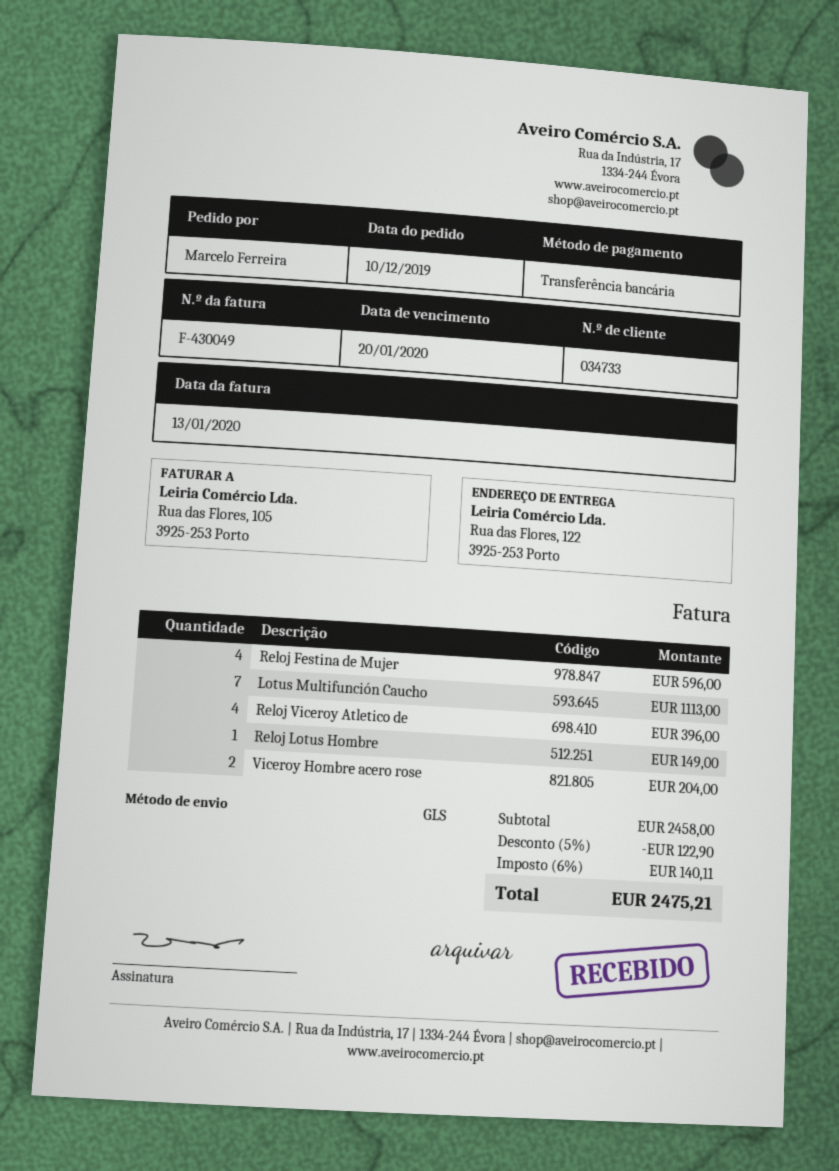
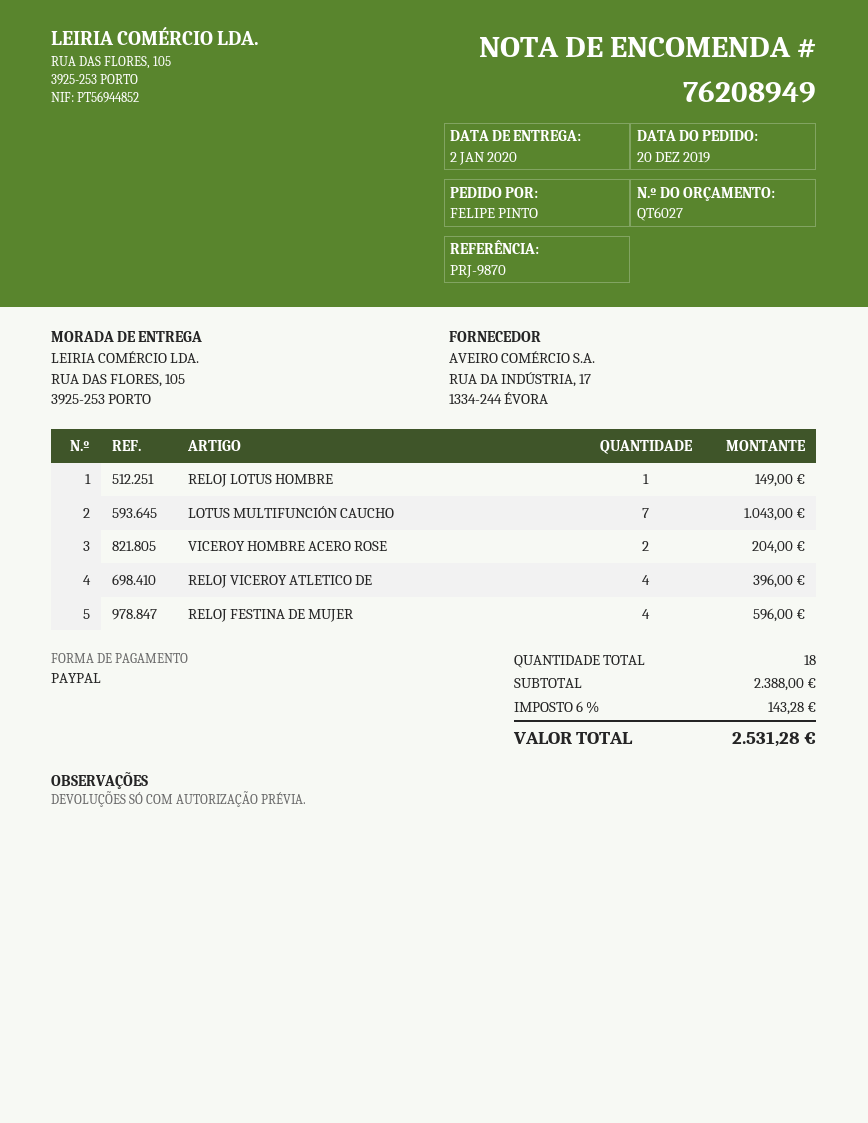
order date: 2019-12-10 -> 2019-12-20
ordered by: Marcelo Ferreira -> FELIPE PINTO
payment method: bank transfer -> PayPal
ship to: Rua das Flores, 122, 3925-253 Porto -> RUA DAS FLORES, 105, 3925-253 PORTO
Lotus Multifunción Caucho: 7 for 1113.00 -> 7 for 1043.00
subtotal: 2458.00 -> 2388.00
discount: 5% = 122.90 -> none
tax: 6% = 140.11 -> 6% = 143.28
total: 2475.21 -> 2531.28

